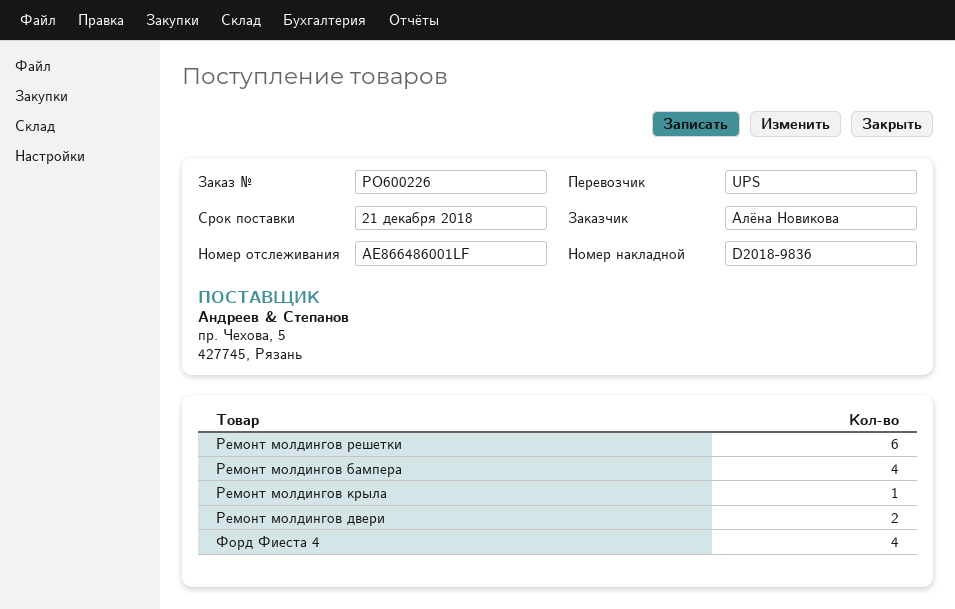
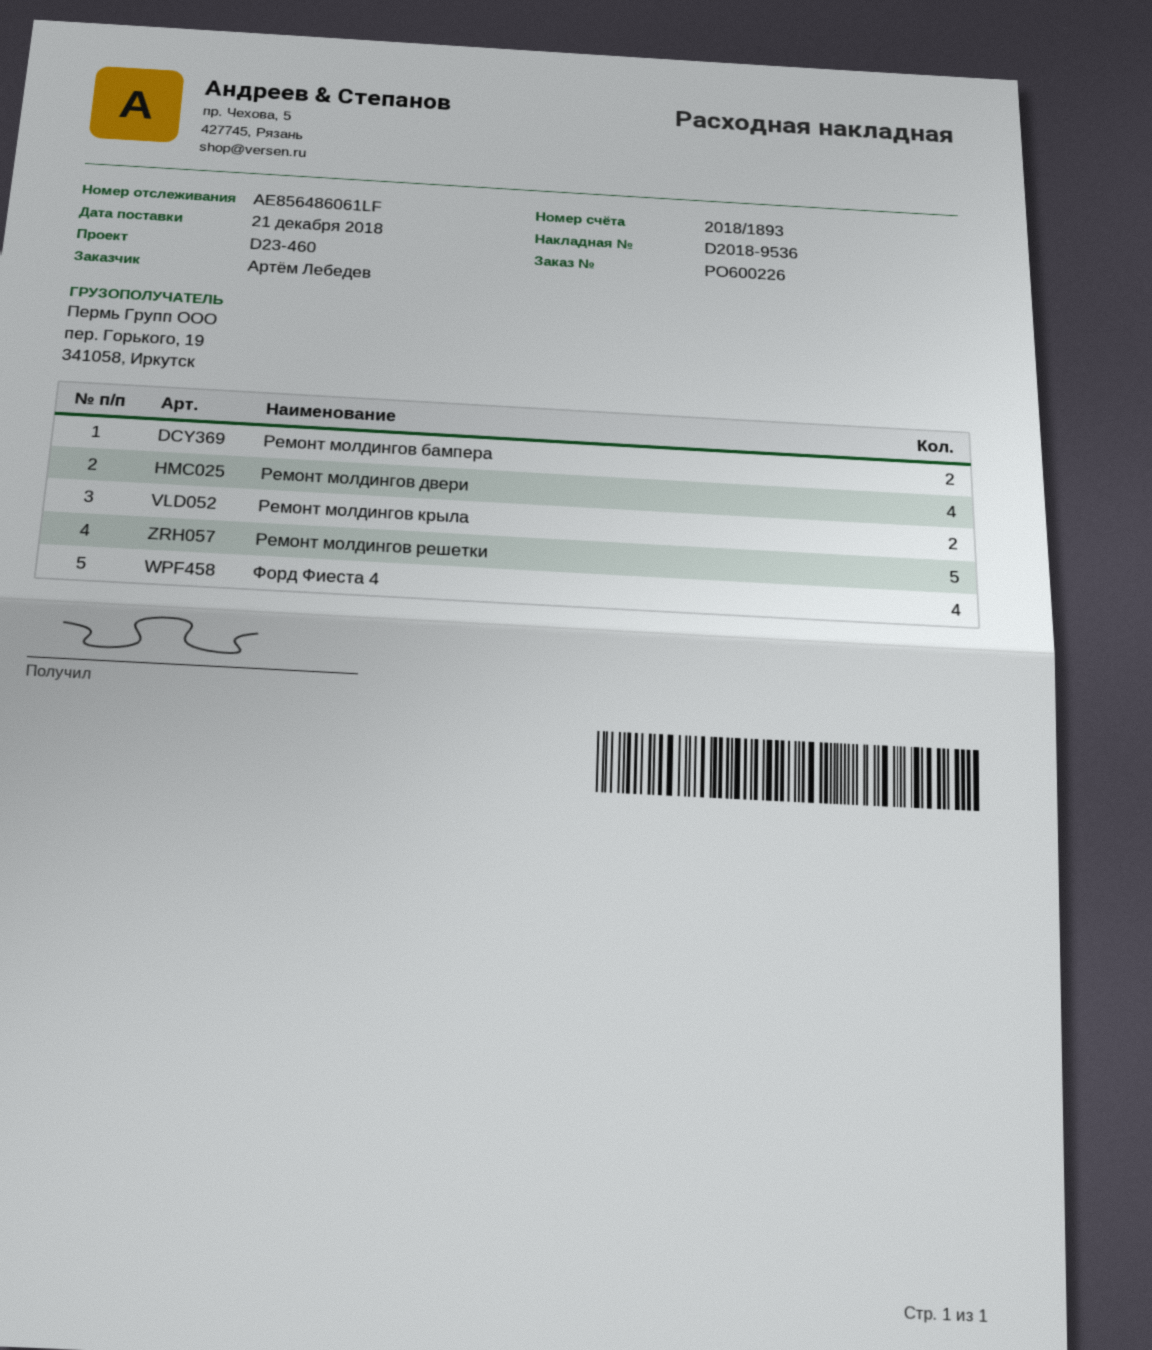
delivery note number: D2018-9836 -> D2018-9536
ordered by: Алёна Новикова -> Артём Лебедев
tracking number: AE866486001LF -> AE856486061LF
Ремонт молдингов решетки: 6 -> 5
Ремонт молдингов бампера: 4 -> 2
Ремонт молдингов крыла: 1 -> 2
Ремонт молдингов двери: 2 -> 4

